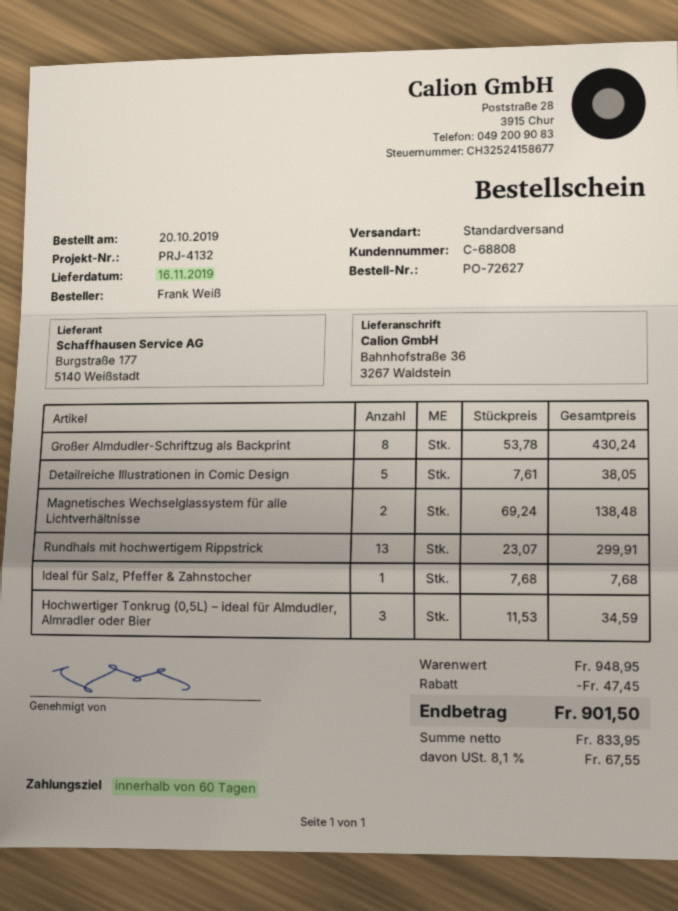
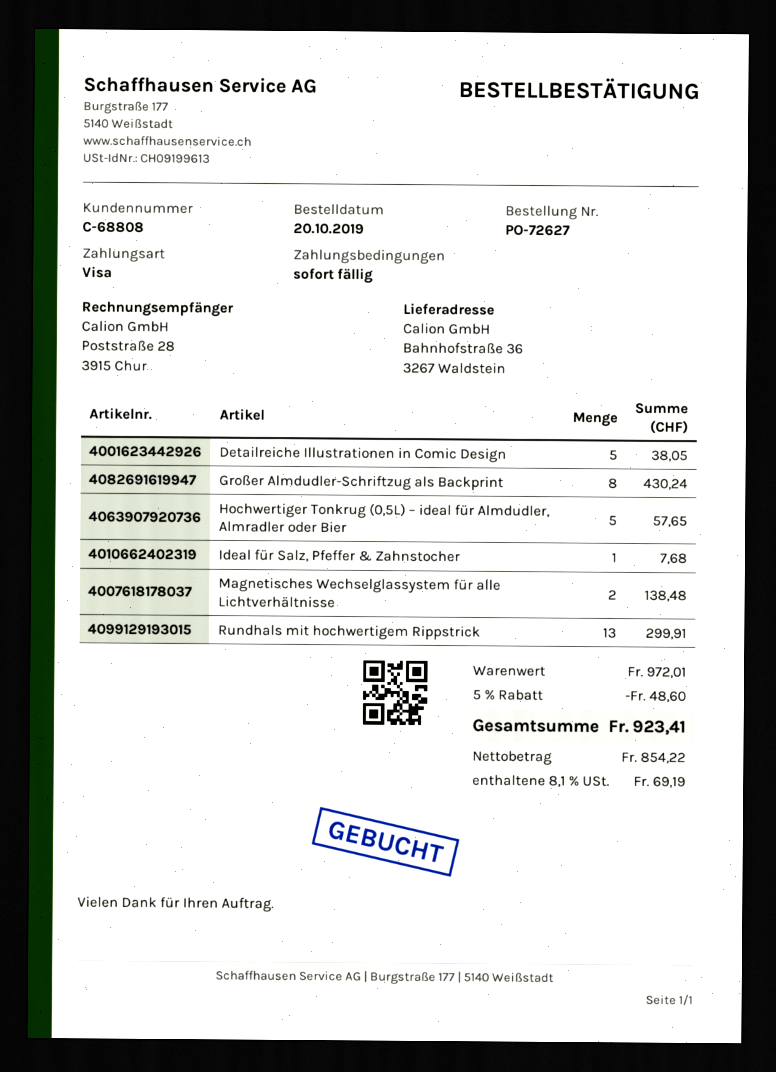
payment terms: 60 days -> on receipt
Hochwertiger Tonkrug (0,5L) – ideal für Almdudler, Almradler oder Bier: 3 for 34.59 -> 5 for 57.65
subtotal: 948.95 -> 972.01
discount: 47.45 -> 48.60
net: 833.95 -> 854.22
tax: 8.1% = 67.55 -> 8.1% = 69.19
total: 901.50 -> 923.41

